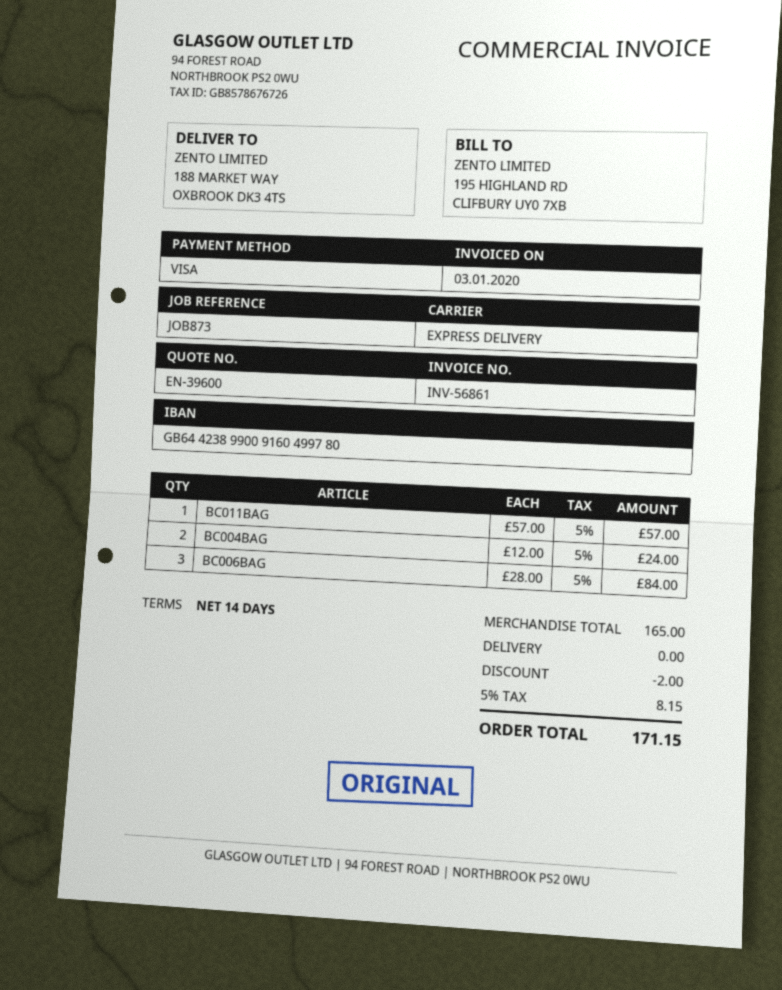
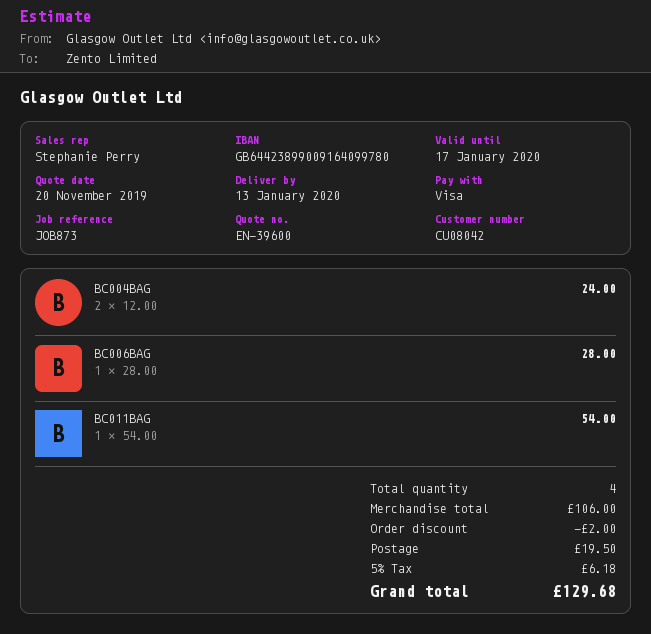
bank account: GB64423899009160499780 -> GB64423899009164099780
BC011BAG: 1 x 57.00 = 57.00 -> 1 x 54.00 = 54.00
BC006BAG: 3 x 28.00 = 84.00 -> 1 x 28.00 = 28.00
subtotal: 165.00 -> 106.00
shipping: 0.00 -> 19.50
tax: 5% = 8.15 -> 5% = 6.18
total: 171.15 -> 129.68

